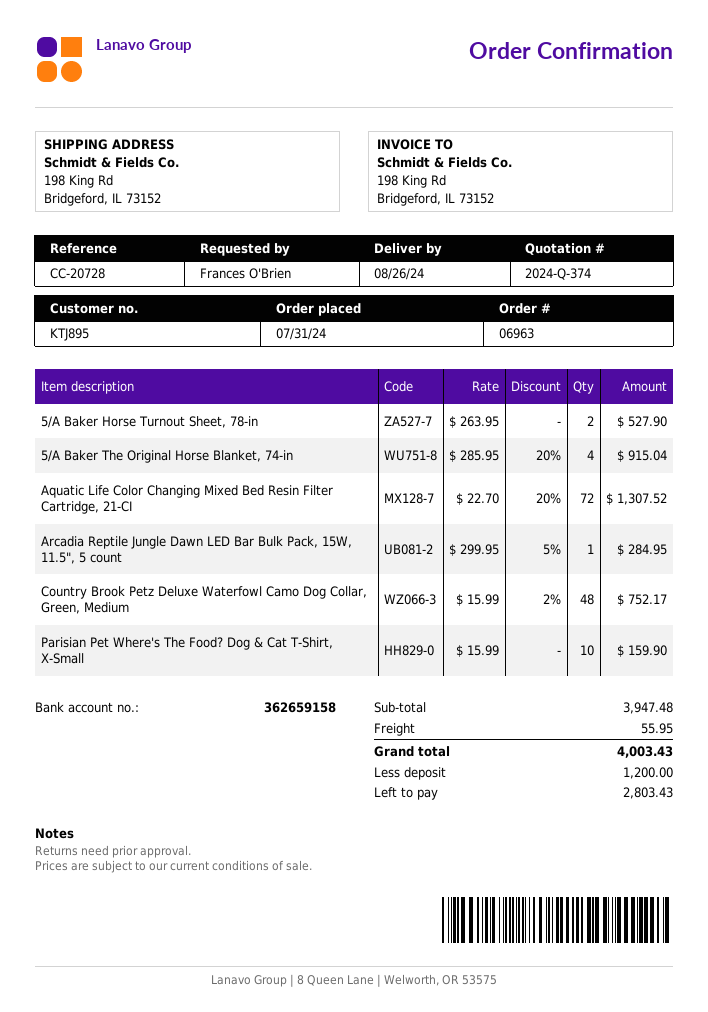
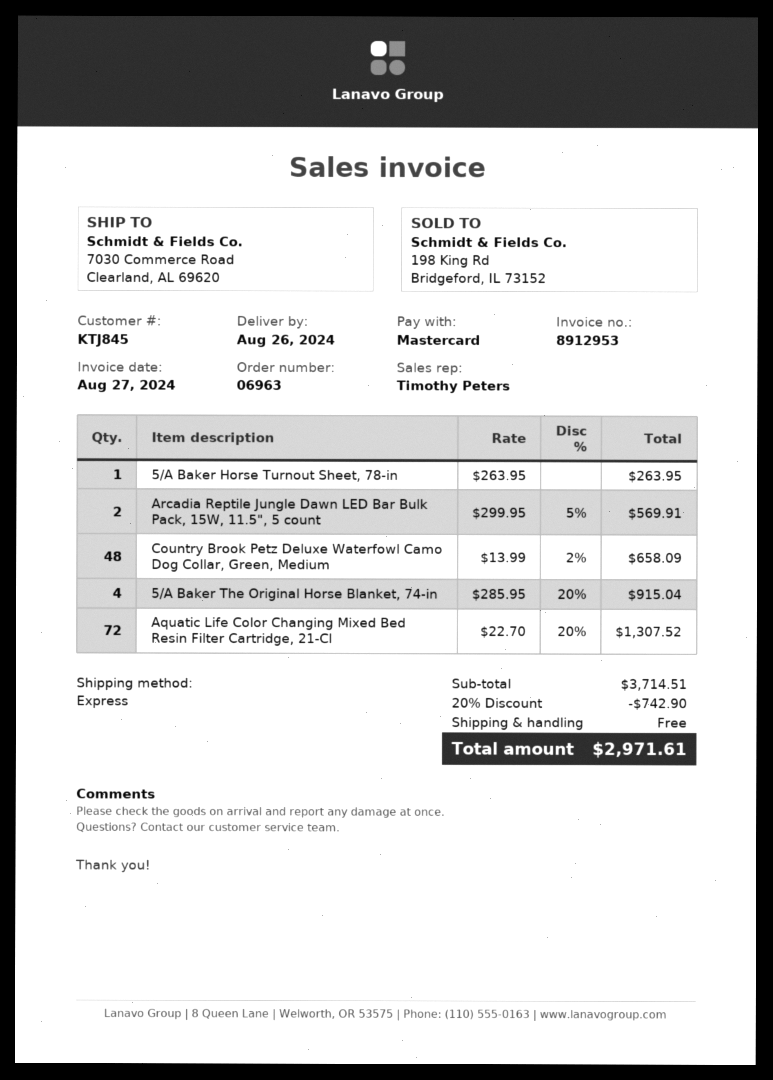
customer number: KTJ895 -> KTJ845
ship to: 198 King Rd, Bridgeford, IL 73152 -> 7030 Commerce Road, Clearland, AL 69620
5/A Baker Horse Turnout Sheet, 78-in: 2 x 263.95 = 527.90 -> 1 x 263.95 = 263.95
Arcadia Reptile Jungle Dawn LED Bar Bulk Pack, 15W, 11.5", 5 count: 1 x 299.95 - 5% = 284.95 -> 2 x 299.95 - 5% = 569.91
Country Brook Petz Deluxe Waterfowl Camo Dog Collar, Green, Medium: 48 x 15.99 - 2% = 752.17 -> 48 x 13.99 - 2% = 658.09
Parisian Pet Where's The Food? Dog & Cat T-Shirt, X-Small: 10 x 15.99 = 159.90 -> none
subtotal: 3947.48 -> 3714.51
discount: none -> 20% = 742.90
shipping: 55.95 -> 0.00
total: 4003.43 -> 2971.61

